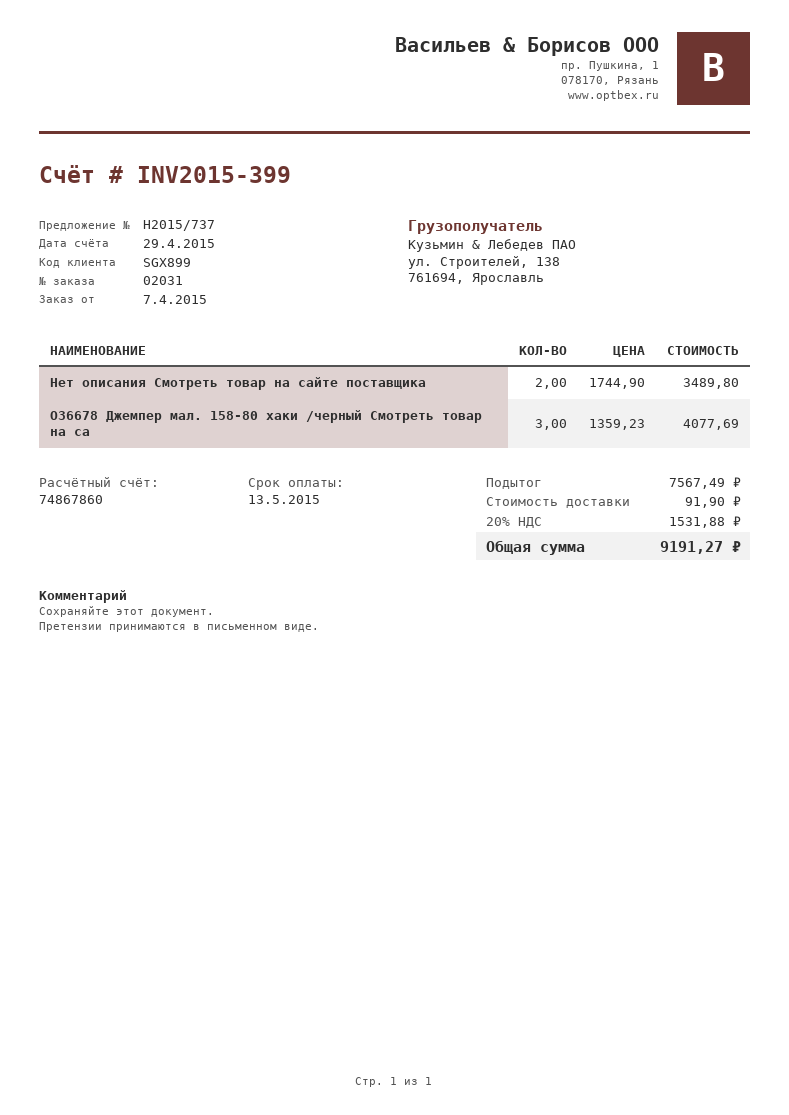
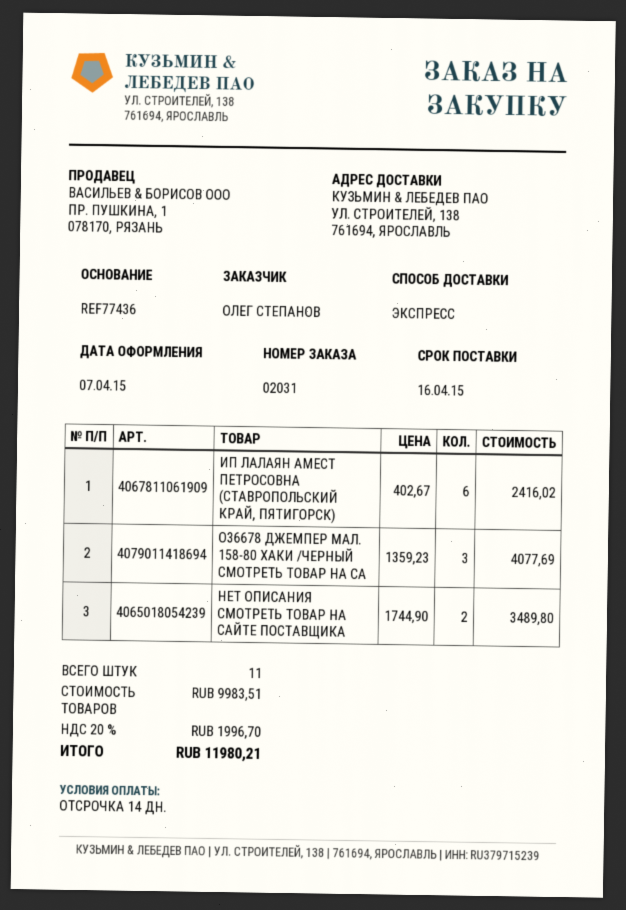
ИП ЛАЛАЯН АМЕСТ ПЕТРОСОВНА (СТАВРОПОЛЬСКИЙ КРАЙ, ПЯТИГОРСК): none -> 6 x 402.67 = 2416.02
subtotal: 7567.49 -> 9983.51
shipping: 91.90 -> none
tax: 20% = 1531.88 -> 20% = 1996.70
total: 9191.27 -> 11980.21

